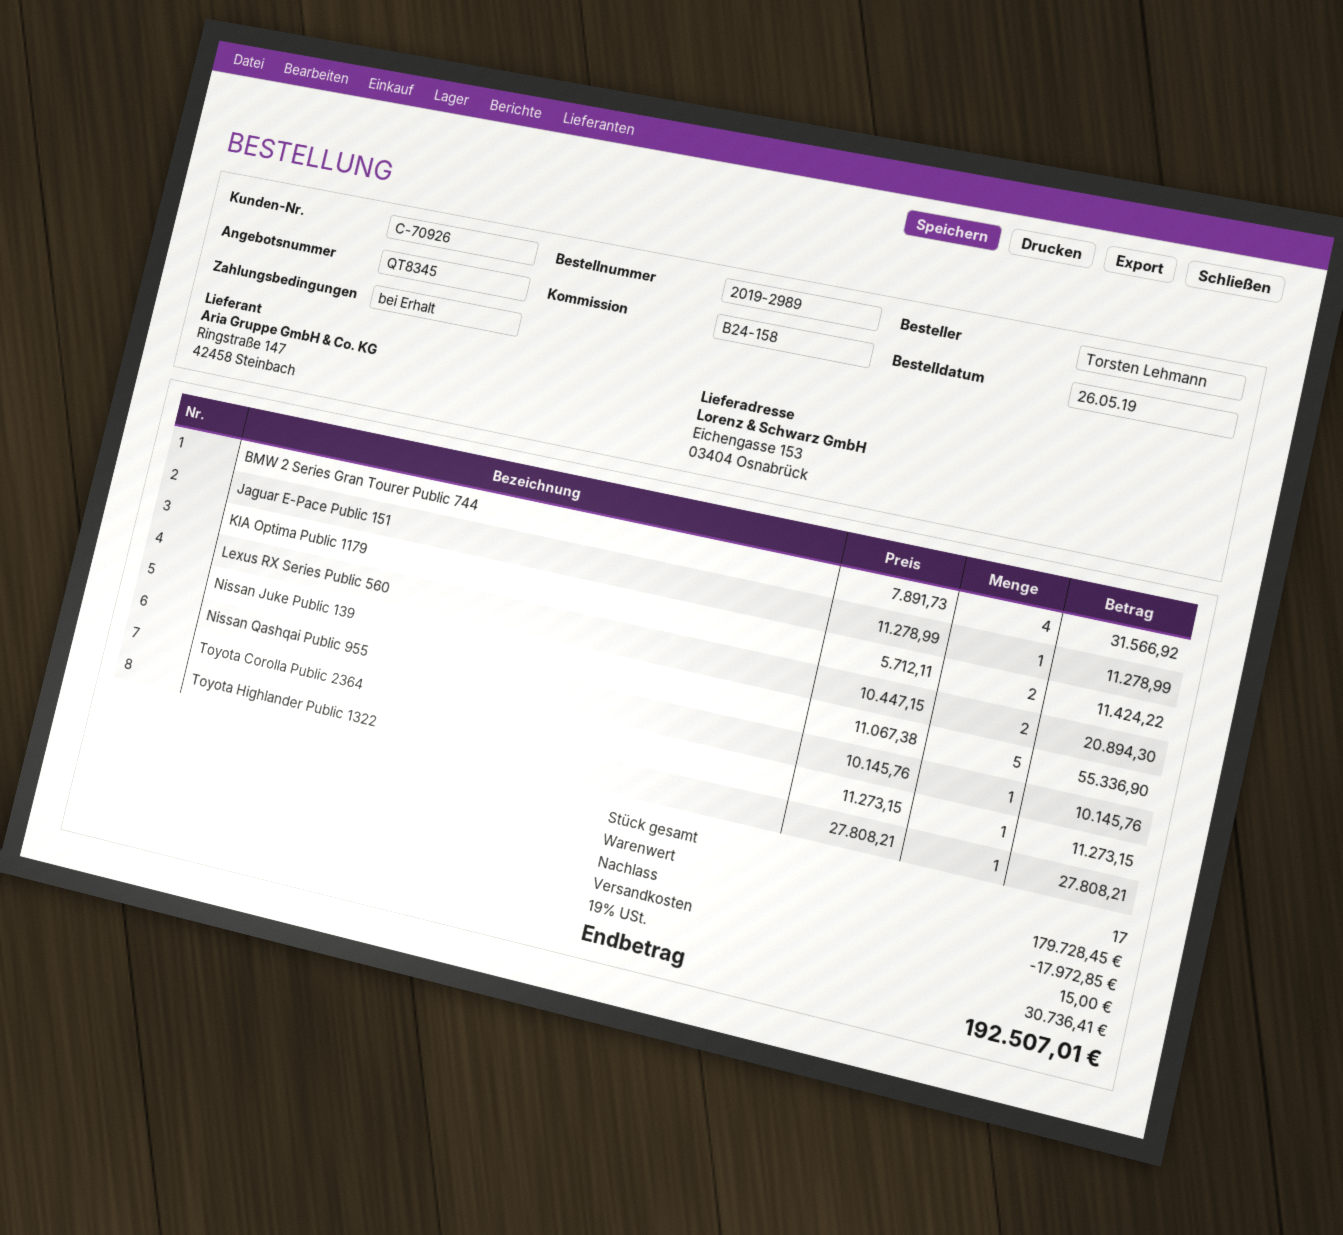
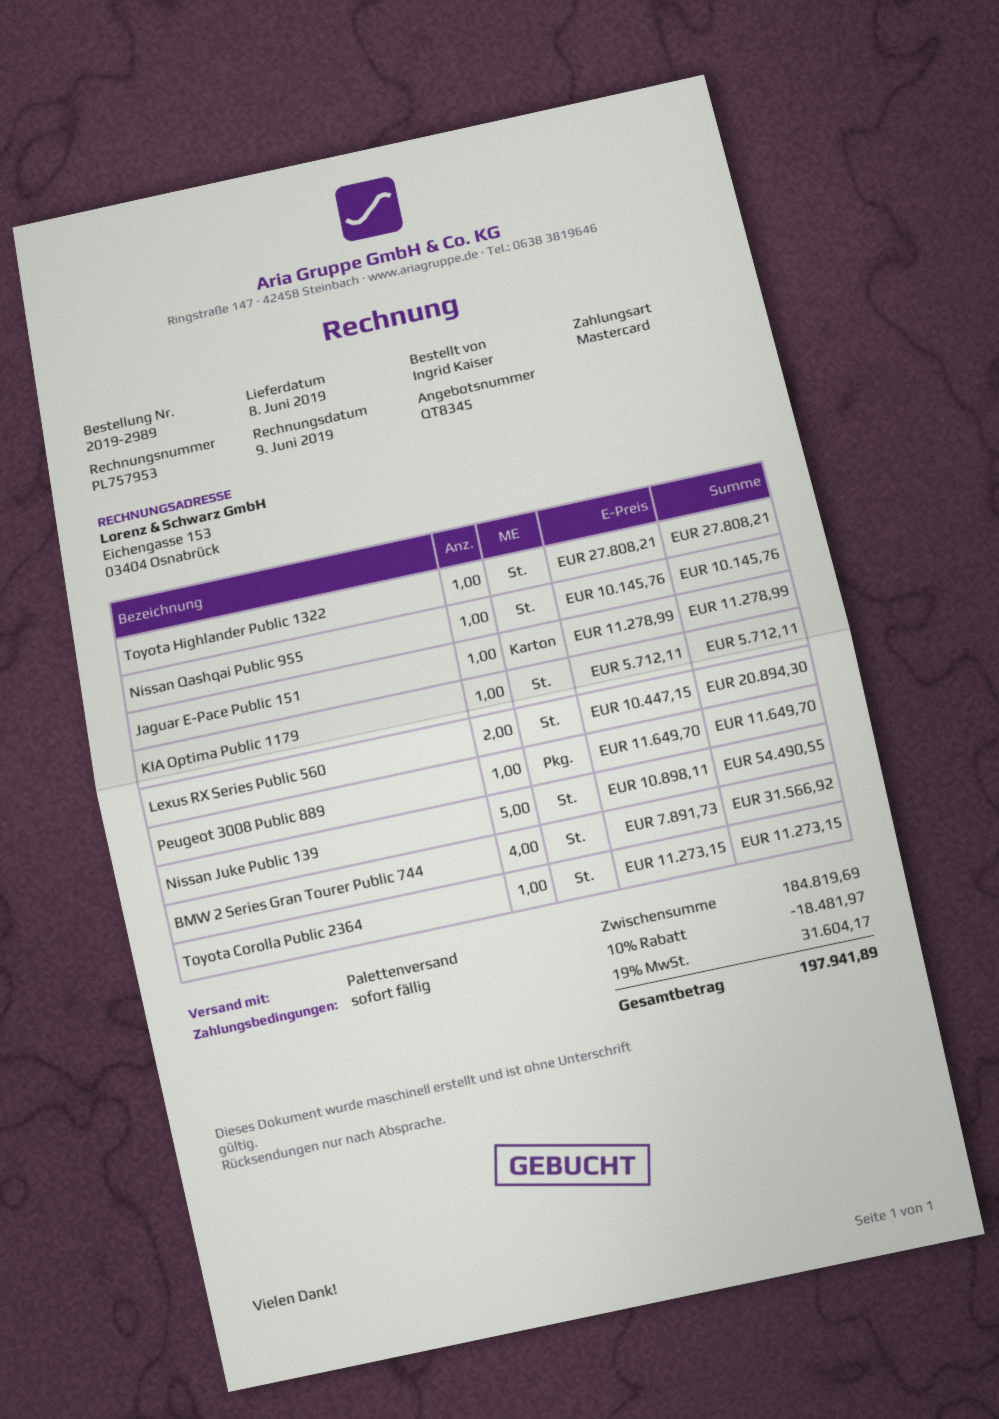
ordered by: Torsten Lehmann -> Ingrid Kaiser
KIA Optima Public 1179: 2 x 5712.11 = 11424.22 -> 1 x 5712.11 = 5712.11
Nissan Juke Public 139: 5 x 11067.38 = 55336.90 -> 5 x 10898.11 = 54490.55
Peugeot 3008 Public 889: none -> 1 x 11649.70 = 11649.70
subtotal: 179728.45 -> 184819.69
discount: 17972.85 -> 18481.97
shipping: 15.00 -> none
tax: 19% = 30736.41 -> 19% = 31604.17
total: 192507.01 -> 197941.89

